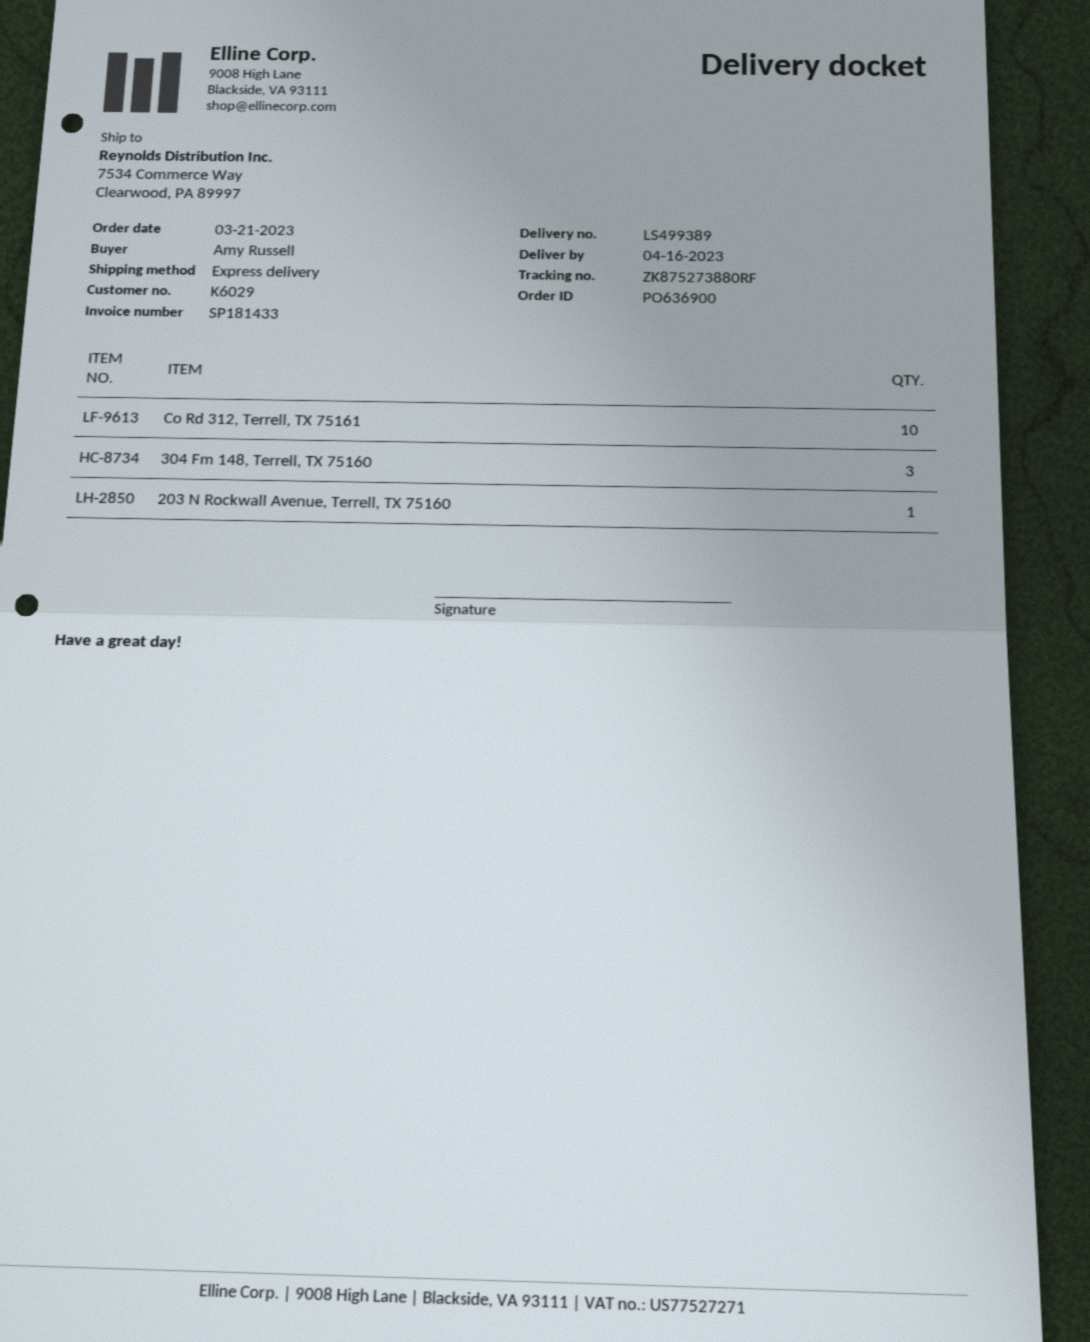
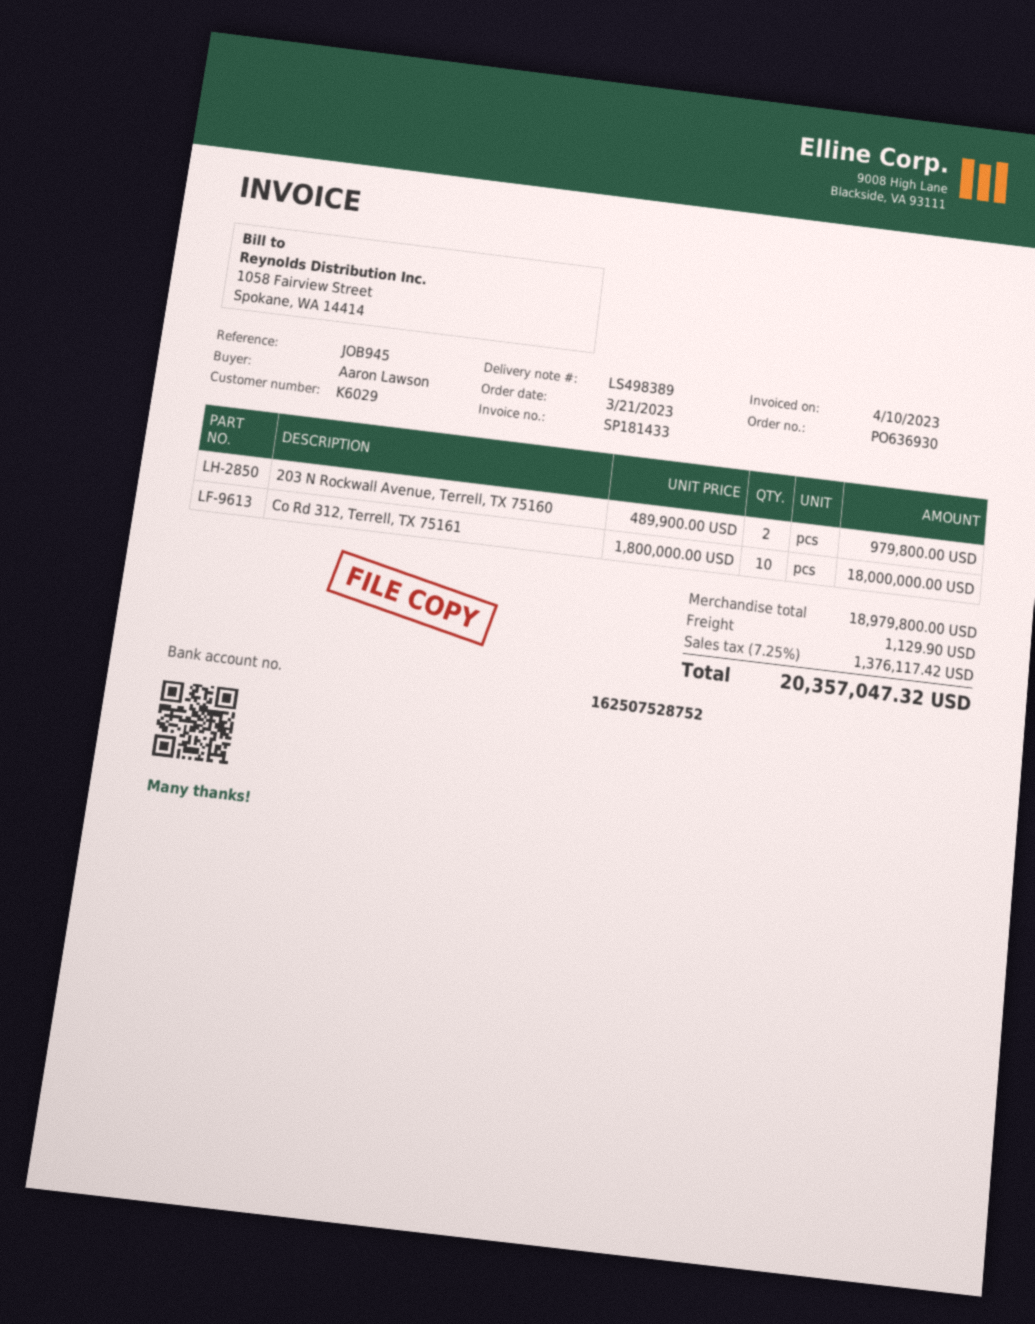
order number: PO636900 -> PO636930
delivery note number: LS499389 -> LS498389
ordered by: Amy Russell -> Aaron Lawson
304 Fm 148, Terrell, TX 75160: 3 -> none
203 N Rockwall Avenue, Terrell, TX 75160: 1 -> 2

